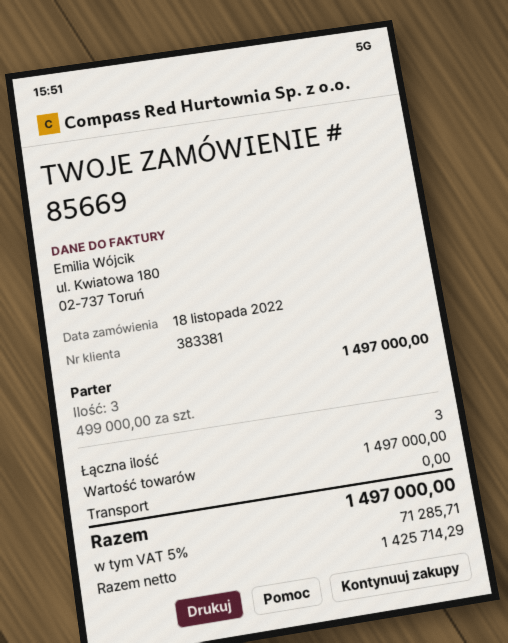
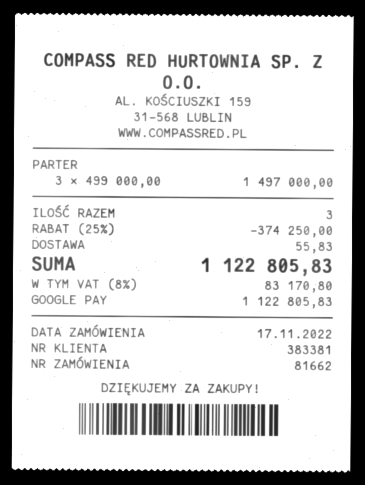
order number: 85669 -> 81662
order date: 2022-11-18 -> 2022-11-17
discount: none -> 25% = 374250.00
shipping: 0.00 -> 55.83
tax: 5% = 71285.71 -> 8% = 83170.80
total: 1497000.00 -> 1122805.83

